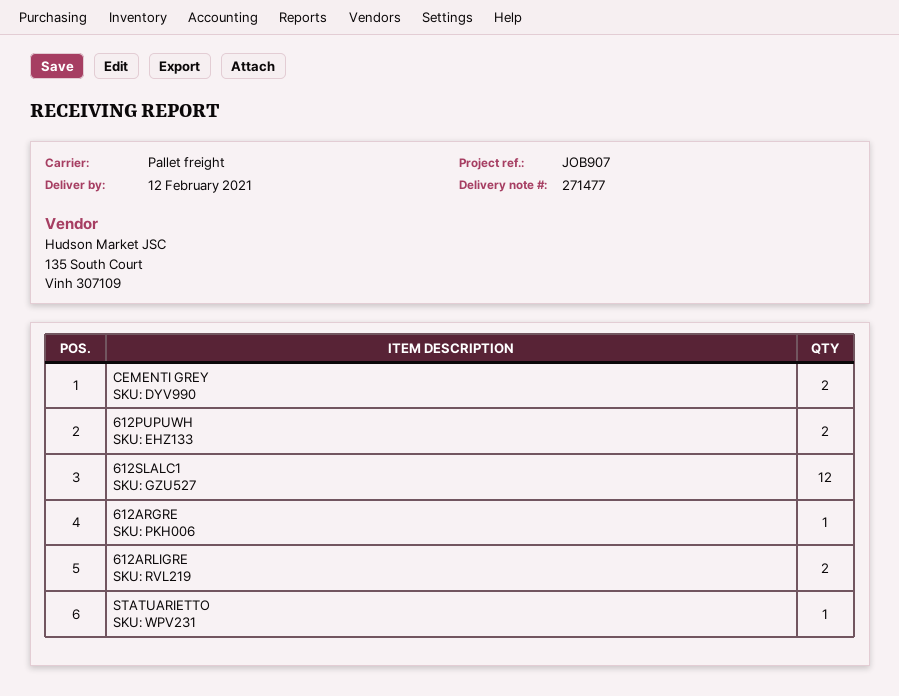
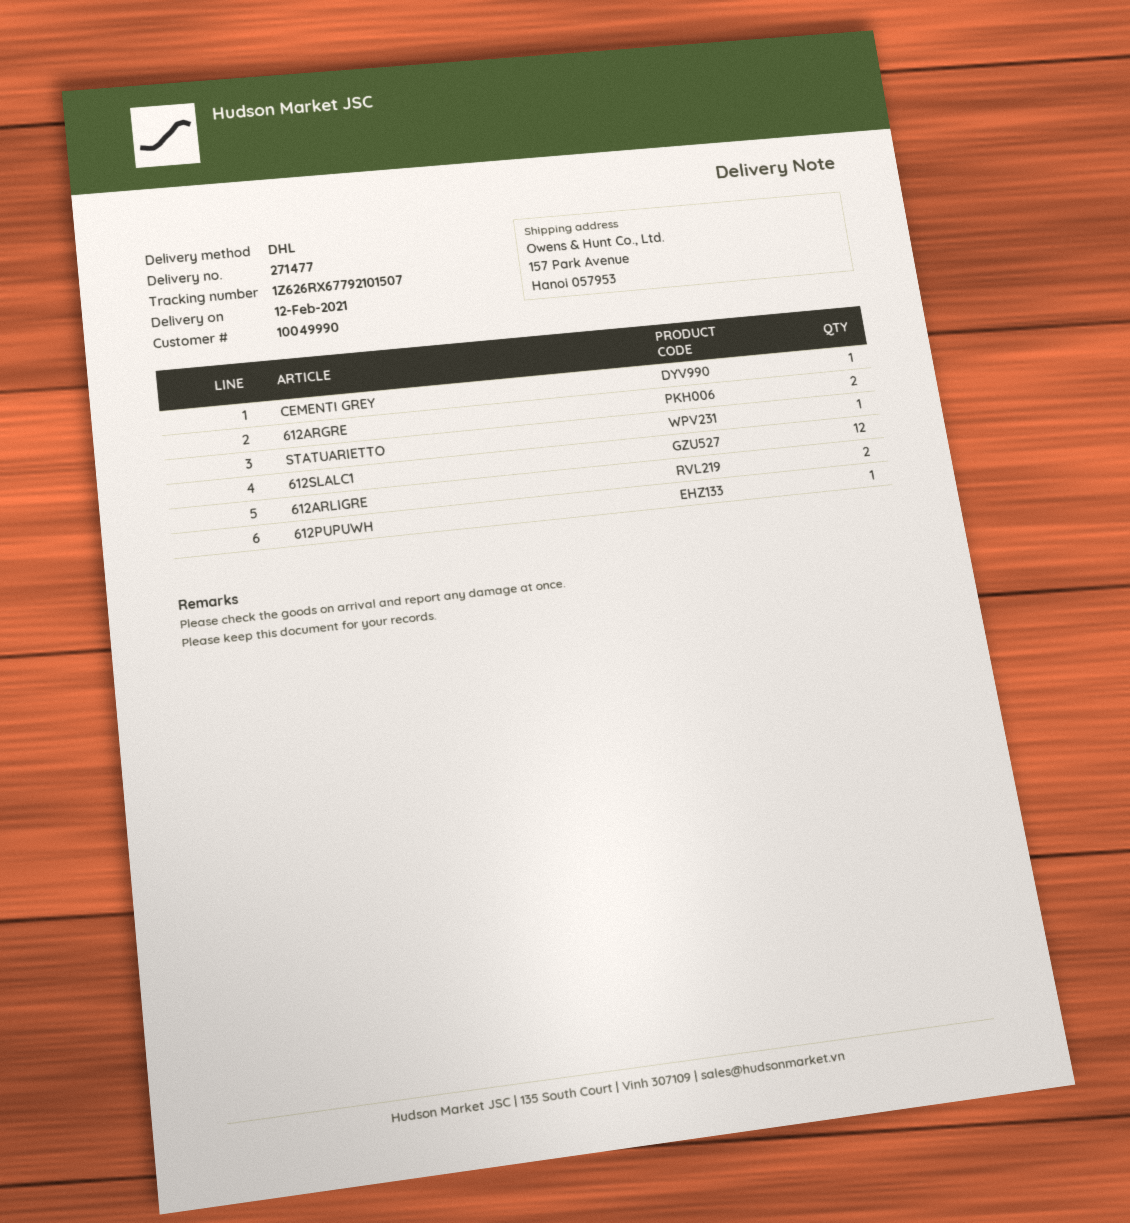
shipping method: pallet freight -> DHL
CEMENTI GREY: 2 -> 1
612PUPUWH: 2 -> 1
612ARGRE: 1 -> 2

